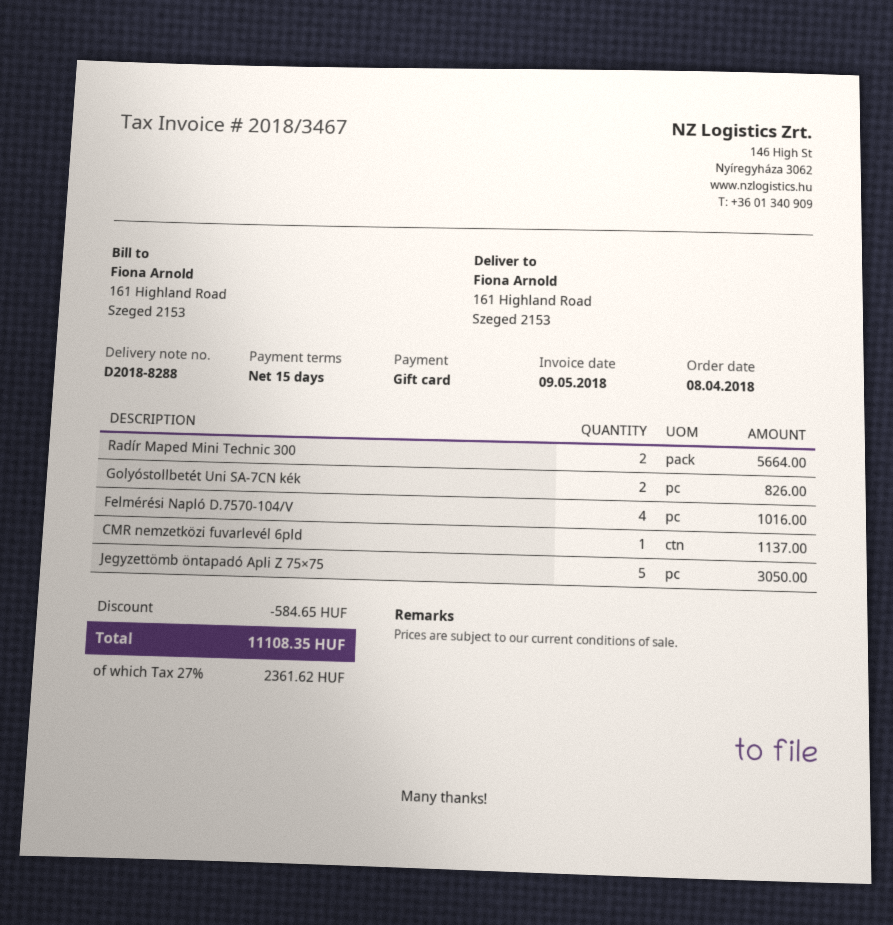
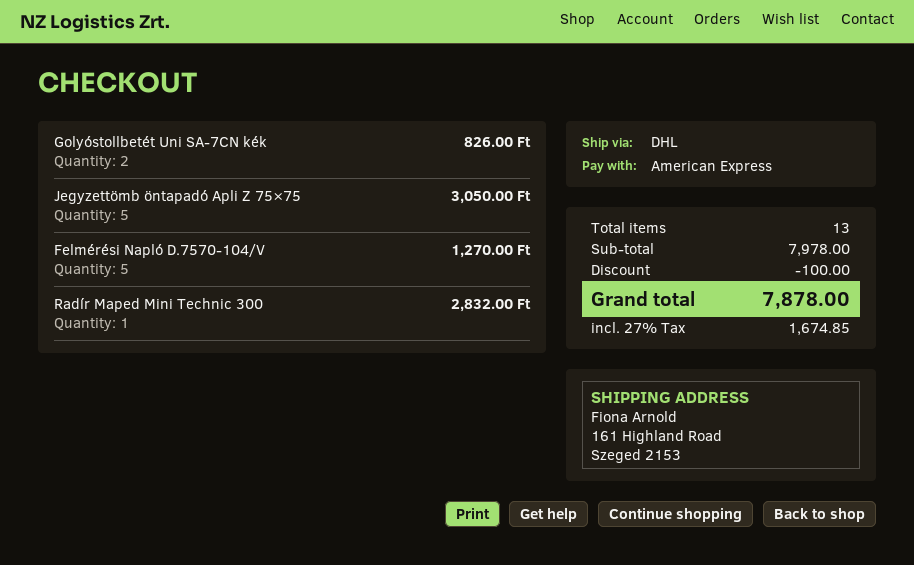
payment method: gift card -> American Express
Radír Maped Mini Technic 300: 2 for 5664.00 -> 1 for 2832.00
Felmérési Napló D.7570-104/V: 4 for 1016.00 -> 5 for 1270.00
CMR nemzetközi fuvarlevél 6pld: 1 for 1137.00 -> none
discount: 584.65 -> 100.00
tax: 27% = 2361.62 -> 27% = 1674.85
total: 11108.35 -> 7878.00

